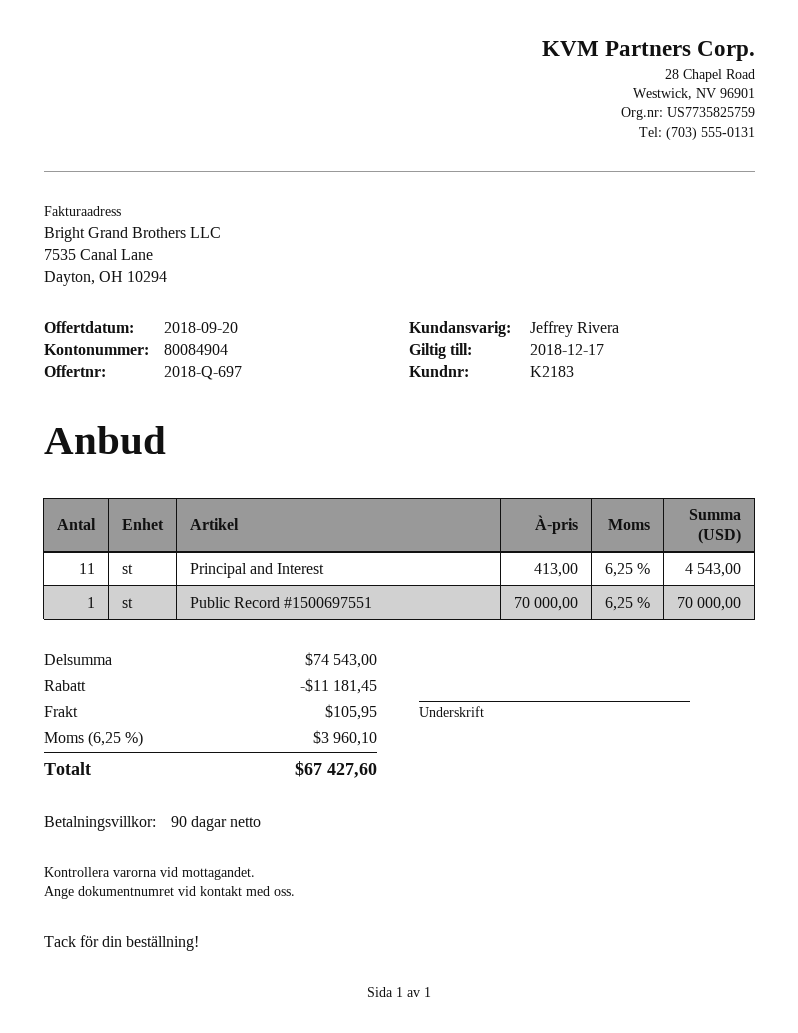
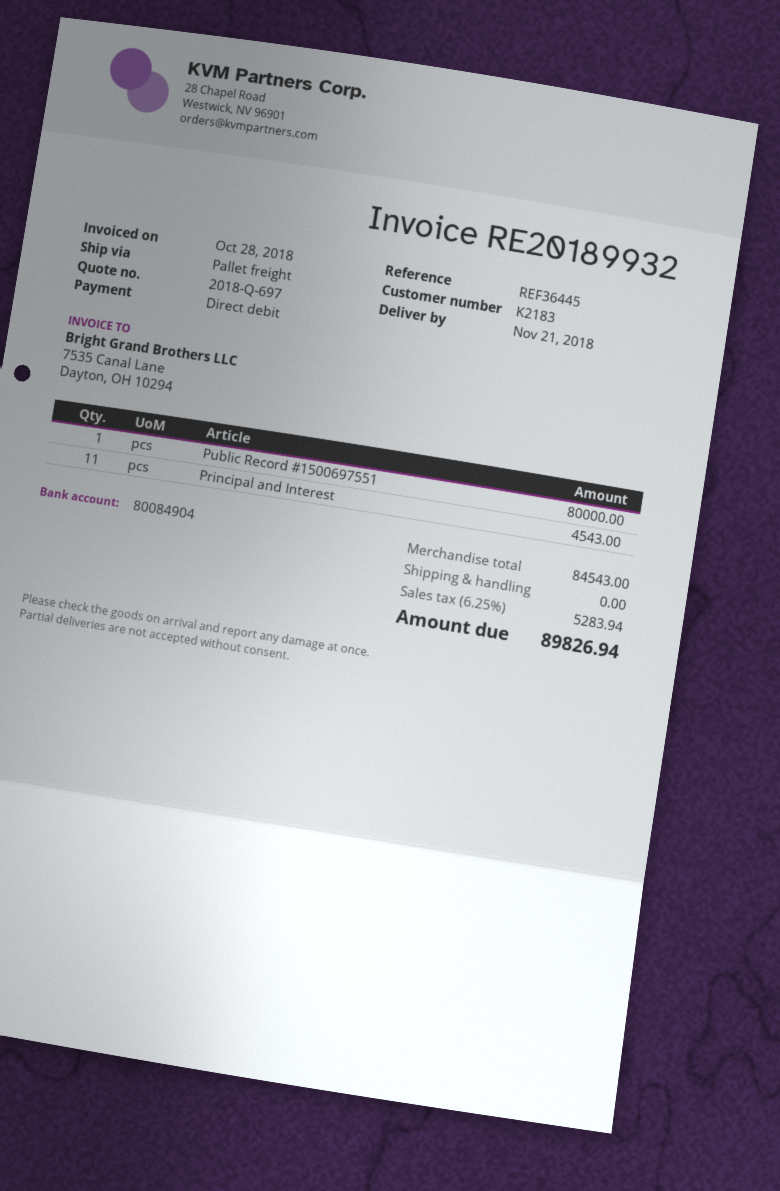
Public Record #1500697551: 1 for 70000.00 -> 1 for 80000.00
subtotal: 74543.00 -> 84543.00
discount: 11181.45 -> none
shipping: 105.95 -> 0.00
tax: 6.25% = 3960.10 -> 6.25% = 5283.94
total: 67427.60 -> 89826.94

